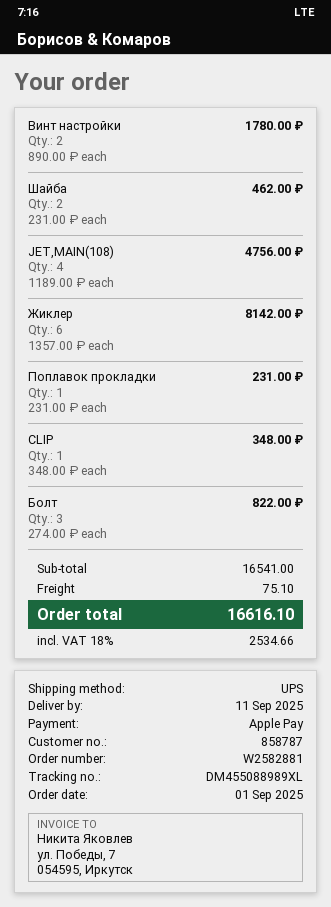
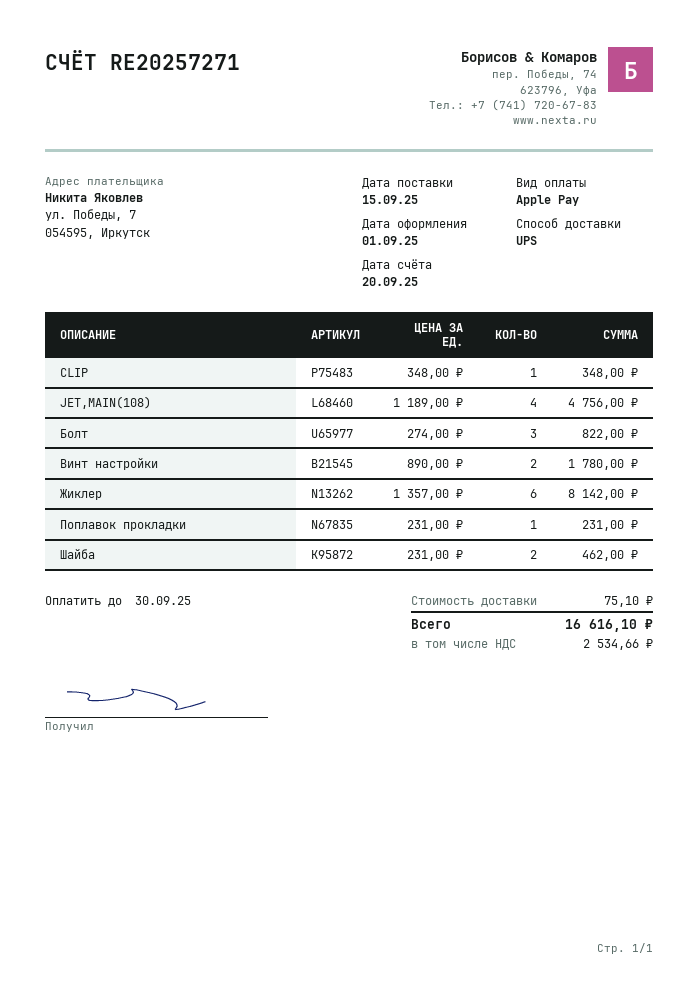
delivery date: 2025-09-11 -> 2025-09-15

